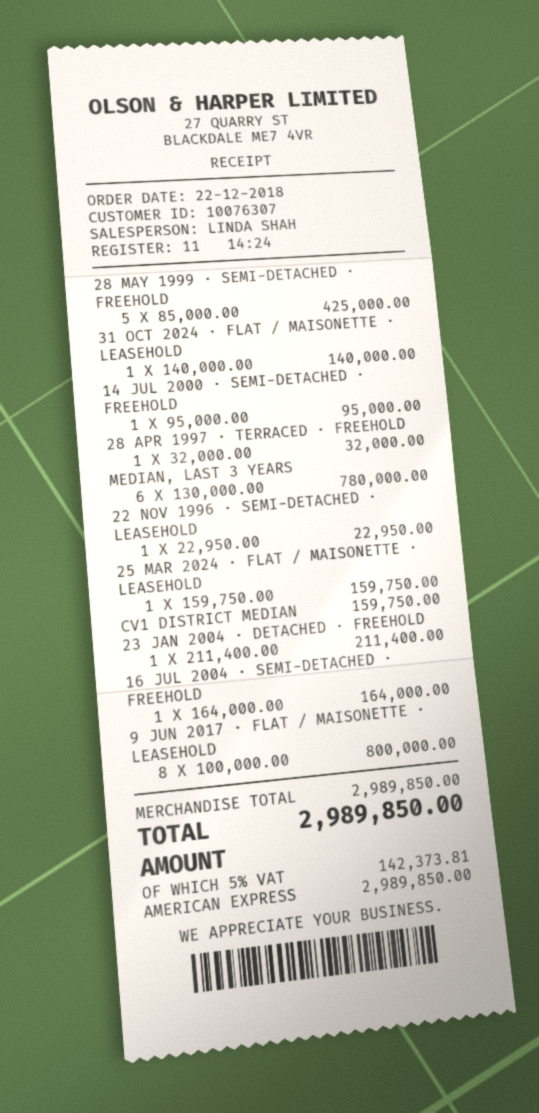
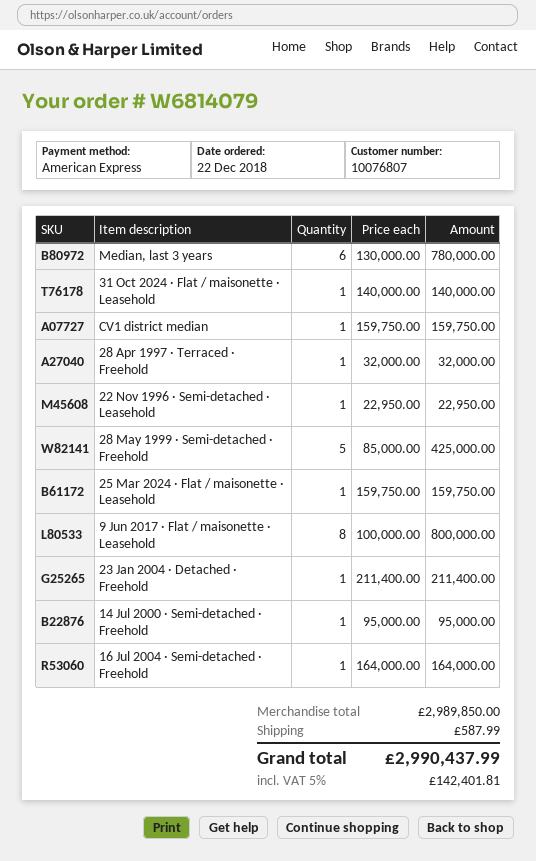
customer number: 10076307 -> 10076807
shipping: none -> 587.99
tax: 5% = 142373.81 -> 5% = 142401.81
total: 2989850.00 -> 2990437.99

